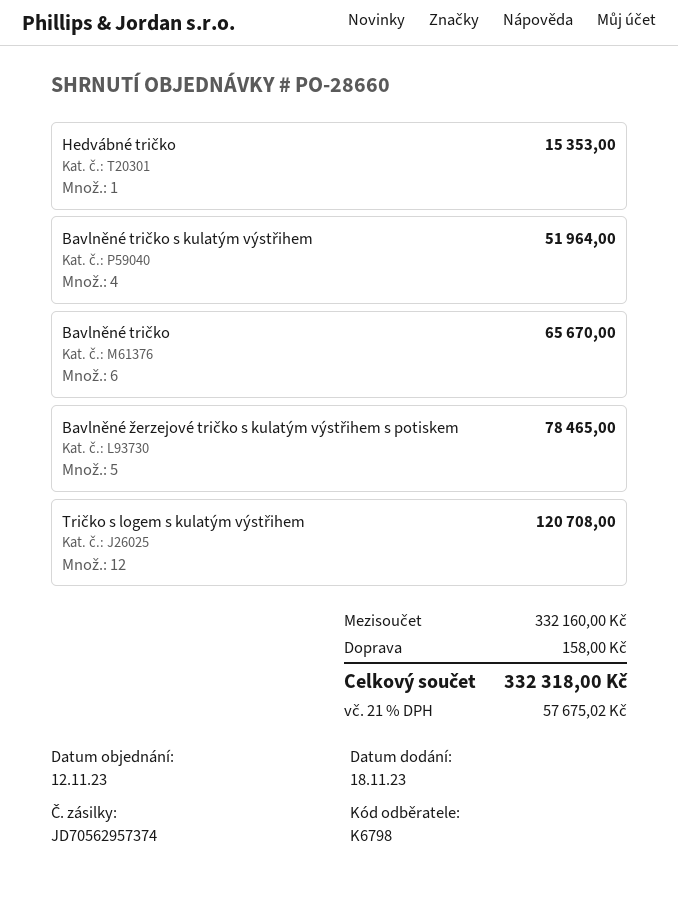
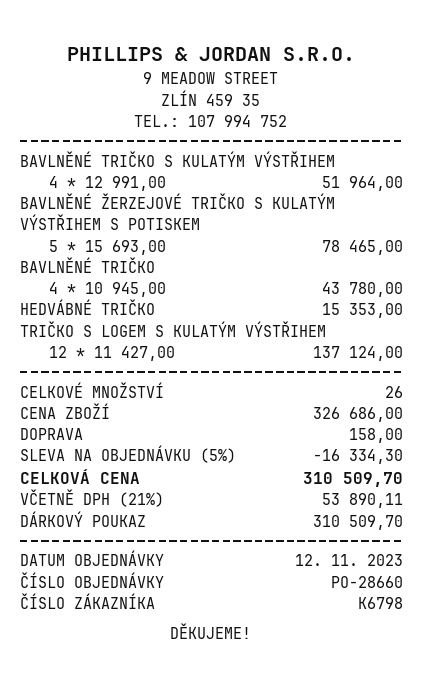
Bavlněné tričko: 6 for 65670.00 -> 4 for 43780.00
Tričko s logem s kulatým výstřihem: 12 for 120708.00 -> 12 for 137124.00
subtotal: 332160.00 -> 326686.00
discount: none -> 5% = 16334.30
tax: 21% = 57675.02 -> 21% = 53890.11
total: 332318.00 -> 310509.70

